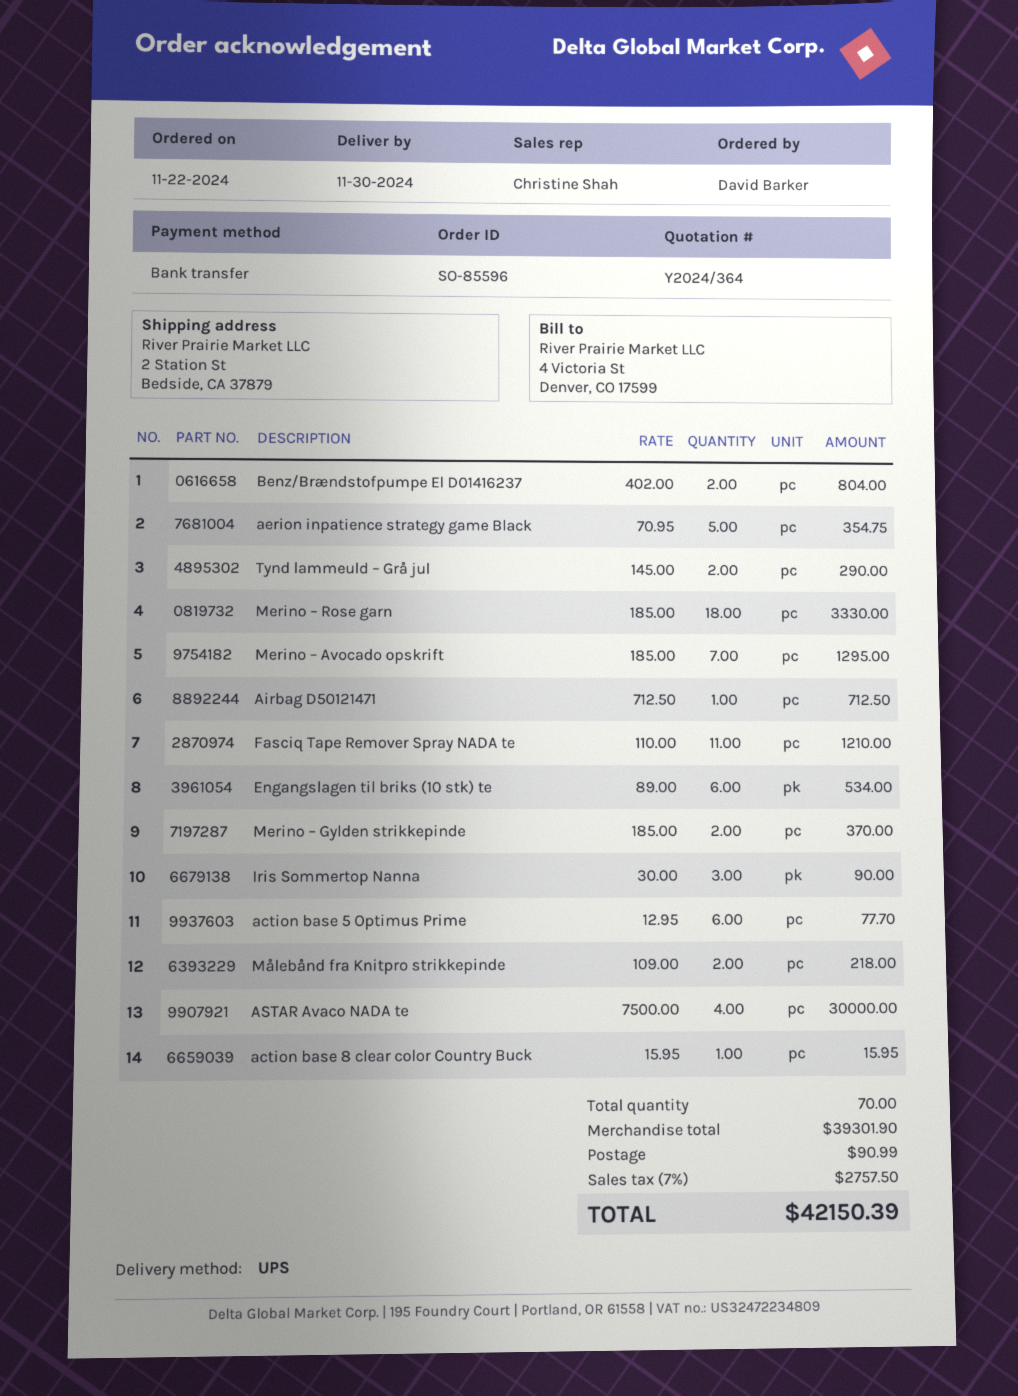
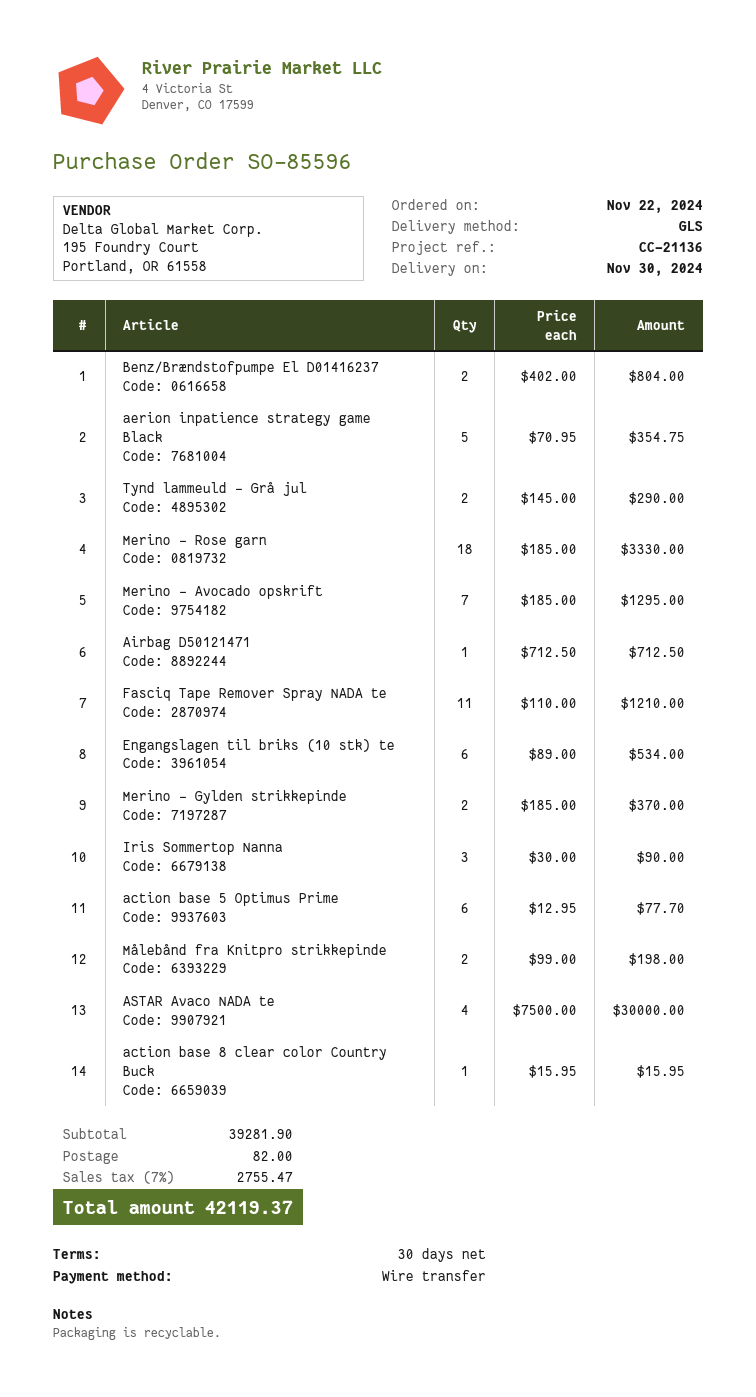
shipping method: UPS -> GLS
Målebånd fra Knitpro strikkepinde: 2 x 109.00 = 218.00 -> 2 x 99.00 = 198.00
subtotal: 39301.90 -> 39281.90
shipping: 90.99 -> 82.00
tax: 7% = 2757.50 -> 7% = 2755.47
total: 42150.39 -> 42119.37

